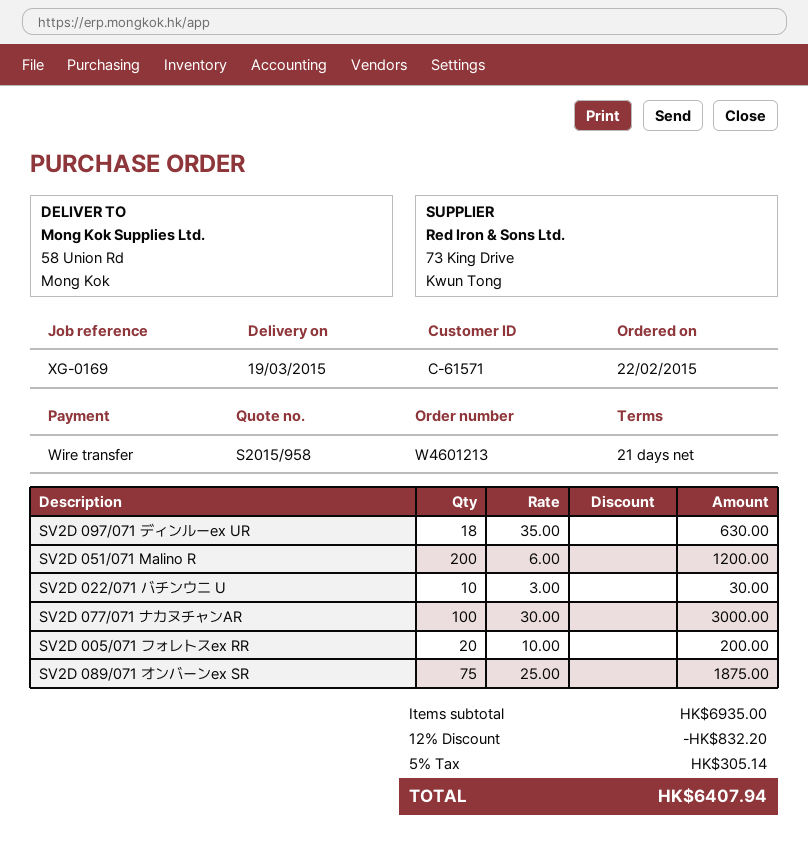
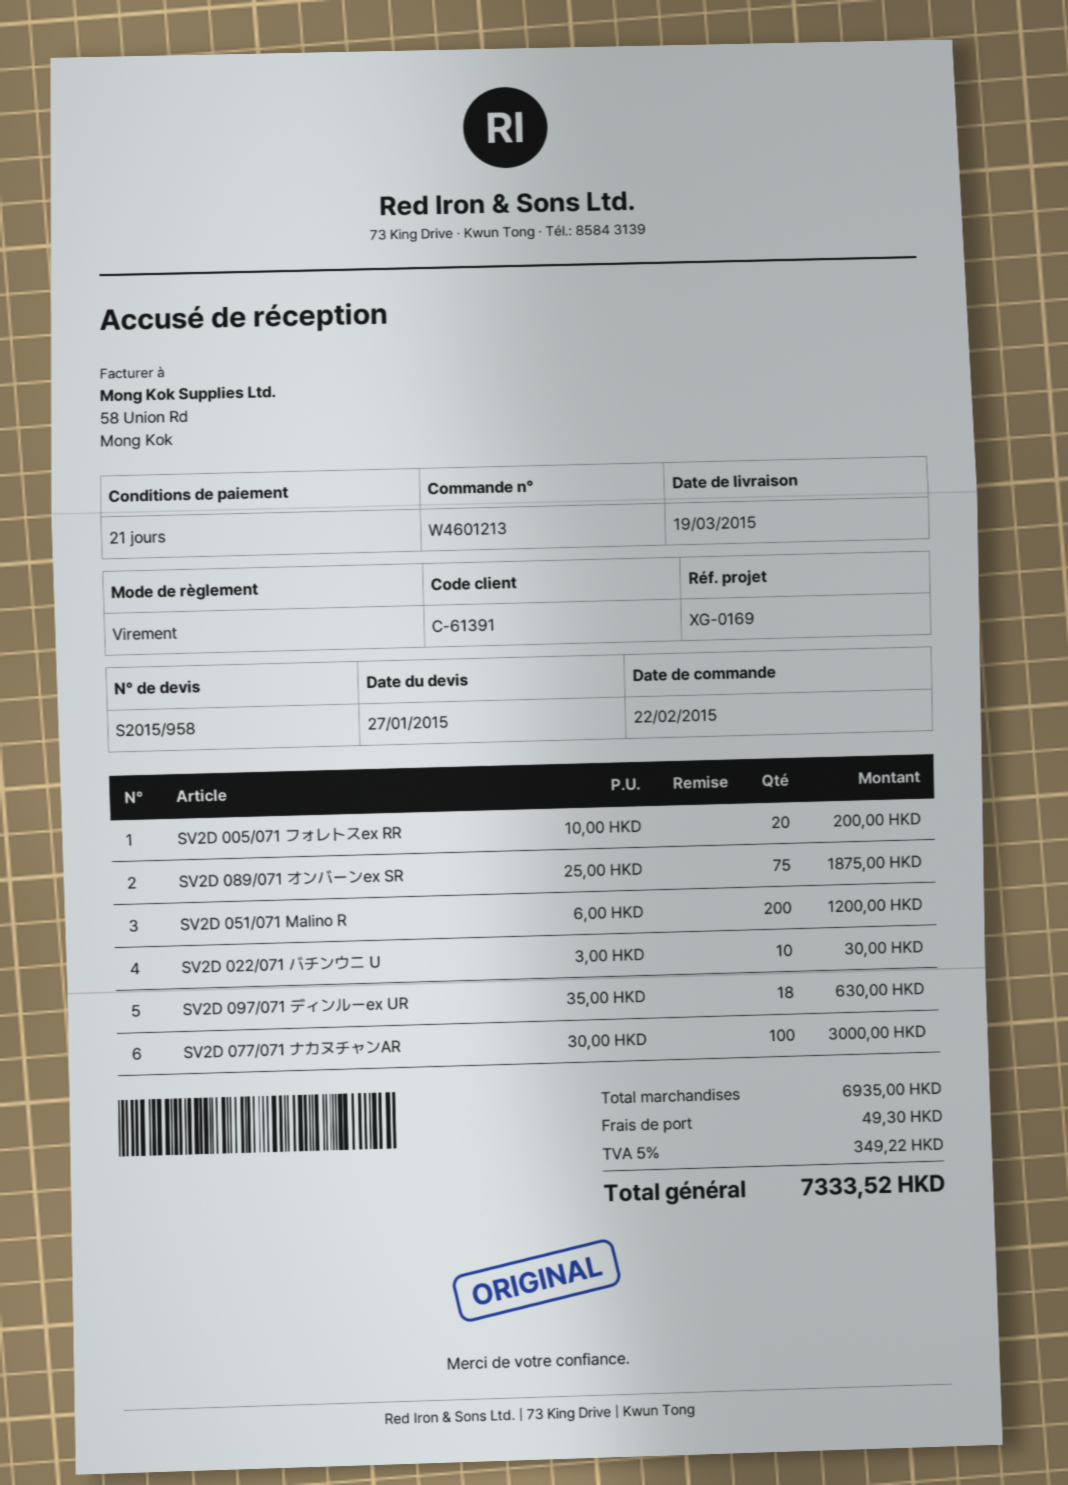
customer number: C-61571 -> C-61391
discount: 12% = 832.20 -> none
shipping: none -> 49.30
tax: 5% = 305.14 -> 5% = 349.22
total: 6407.94 -> 7333.52

